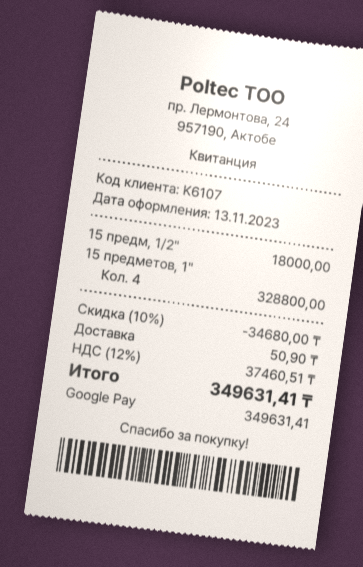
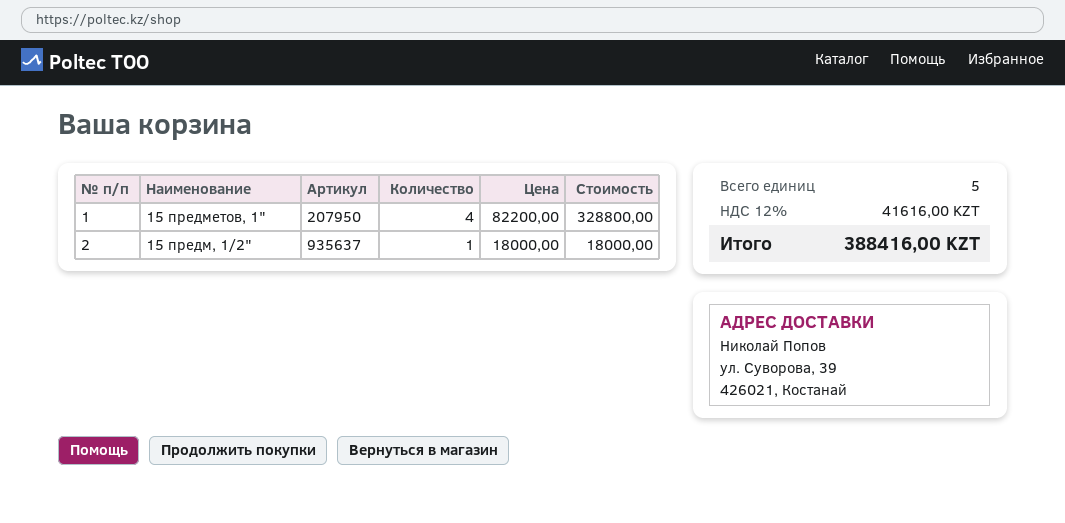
discount: 10% = 34680.00 -> none
shipping: 50.90 -> none
tax: 12% = 37460.51 -> 12% = 41616.00
total: 349631.41 -> 388416.00

